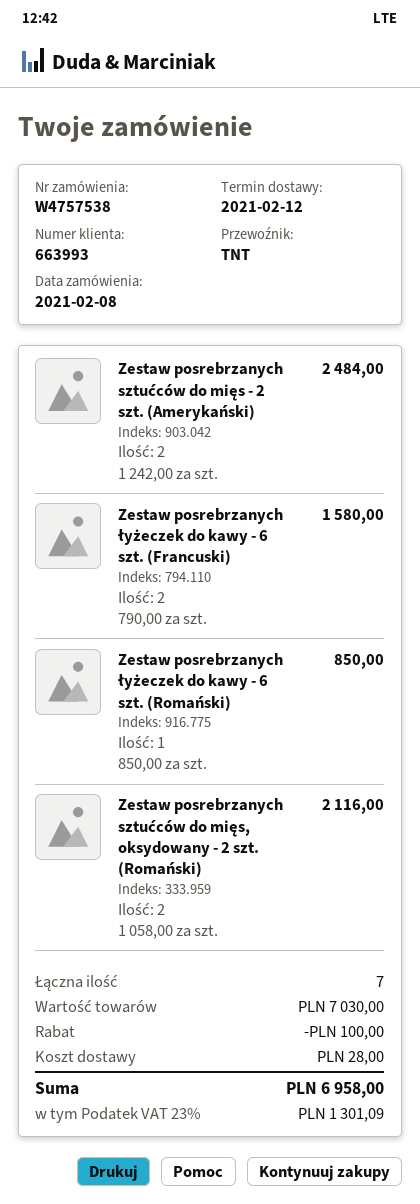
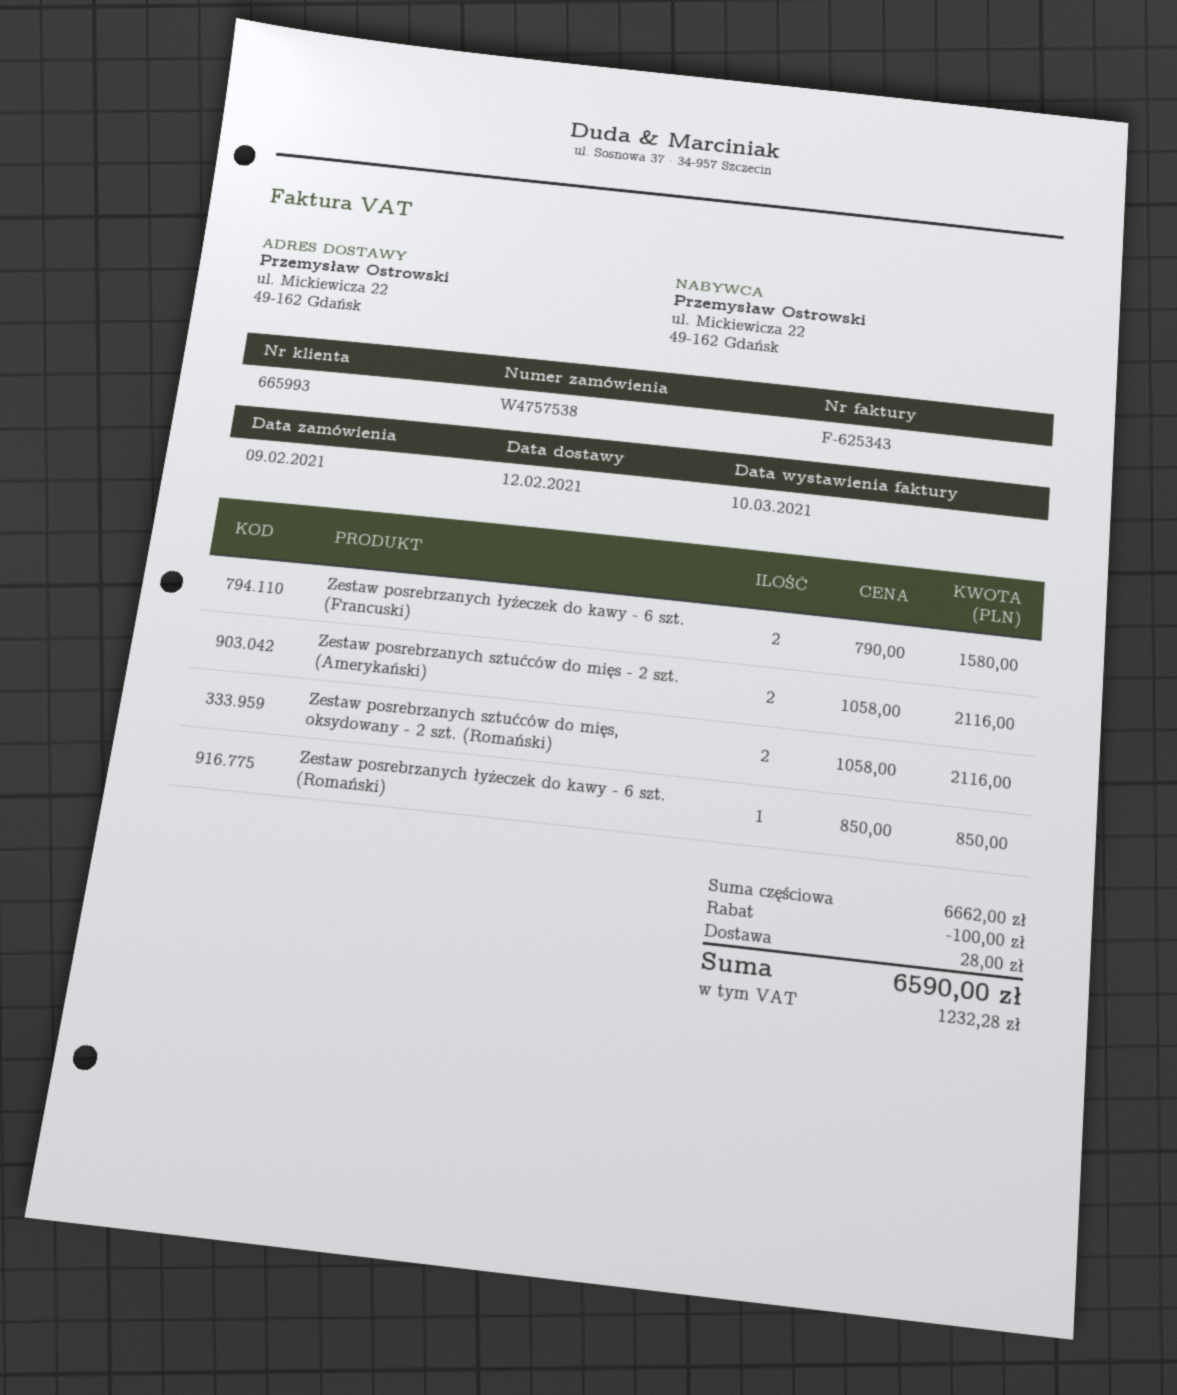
order date: 2021-02-08 -> 2021-02-09
customer number: 663993 -> 665993
Zestaw posrebrzanych sztućców do mięs - 2 szt. (Amerykański): 2 x 1242.00 = 2484.00 -> 2 x 1058.00 = 2116.00
subtotal: 7030.00 -> 6662.00
tax: 1301.09 -> 1232.28
total: 6958.00 -> 6590.00

